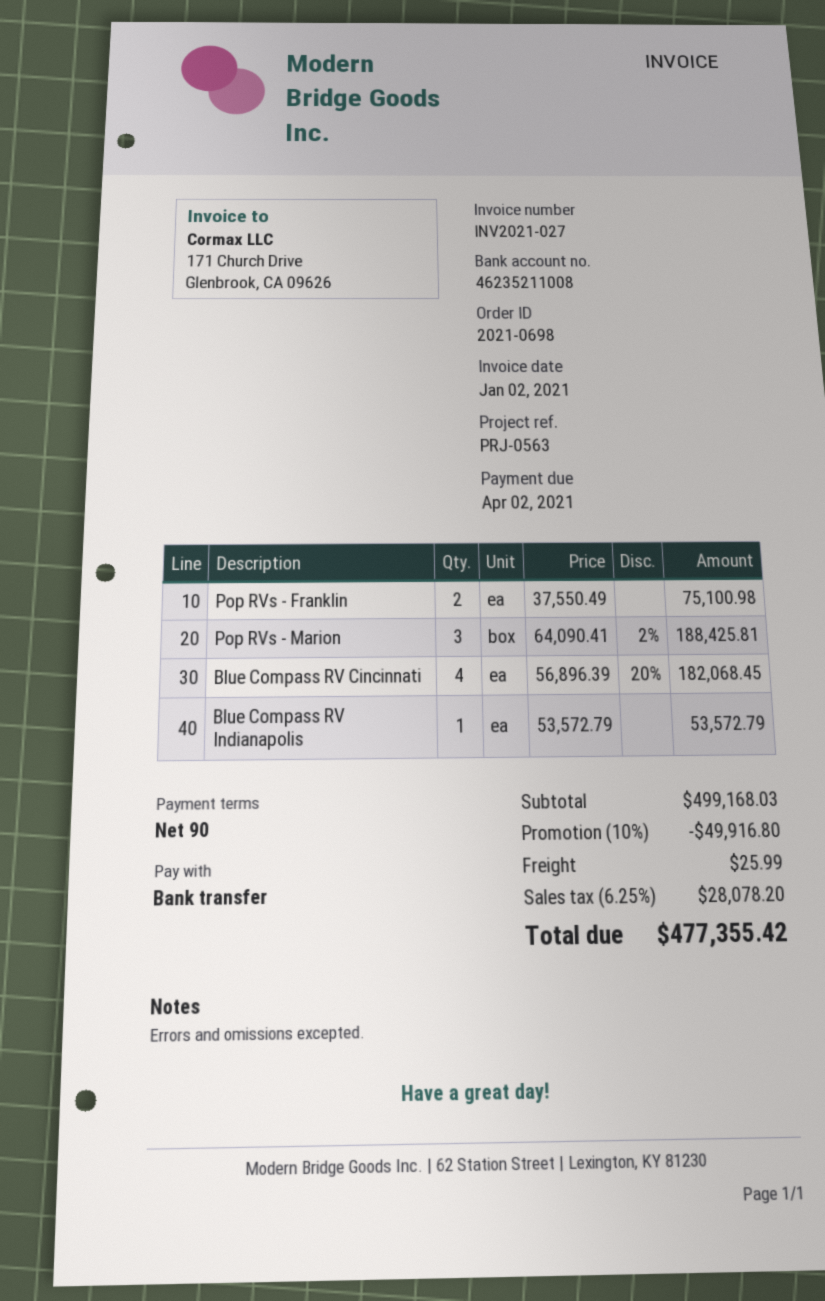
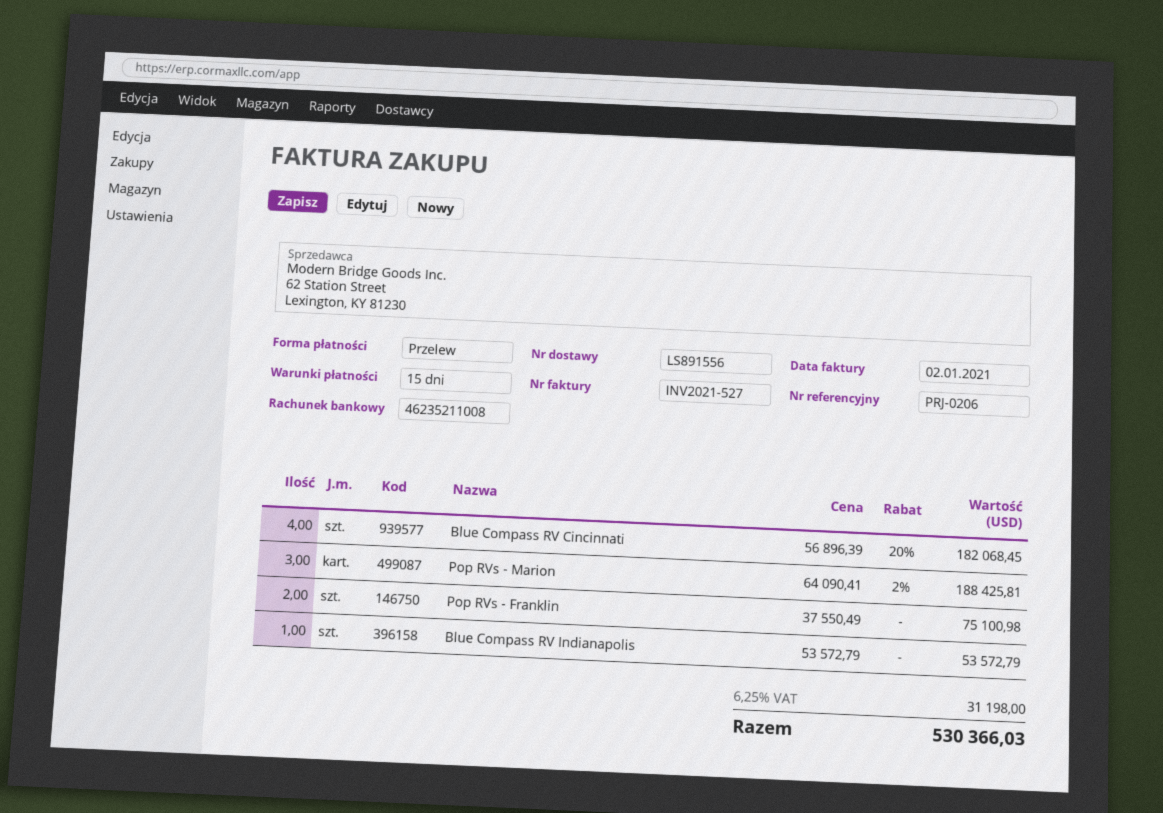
invoice number: INV2021-027 -> INV2021-527
payment terms: 90 days -> 15 days
reference: PRJ-0563 -> PRJ-0206
discount: 10% = 49916.80 -> none
shipping: 25.99 -> none
tax: 6.25% = 28078.20 -> 6.25% = 31198.00
total: 477355.42 -> 530366.03

